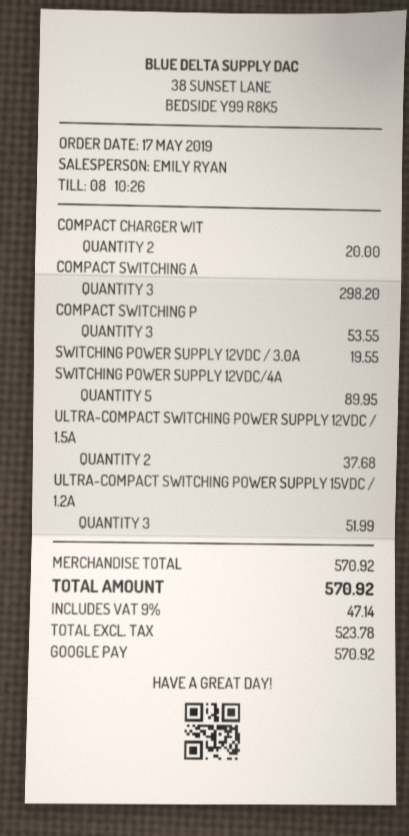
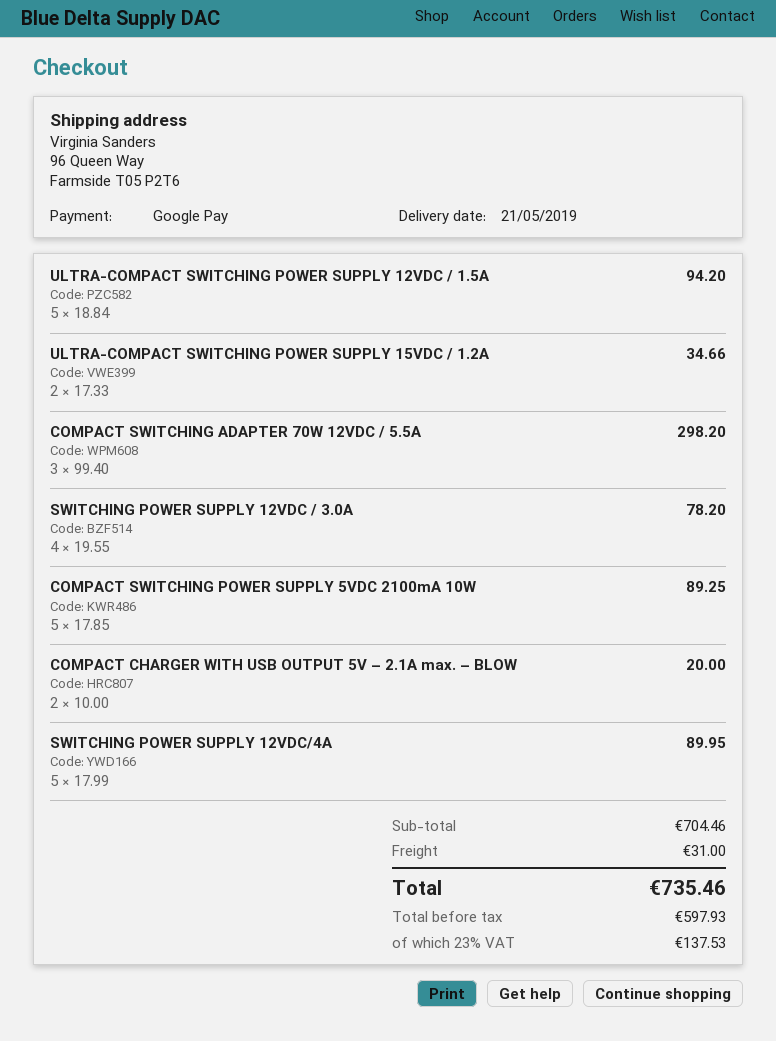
COMPACT SWITCHING P: 3 for 53.55 -> 5 for 89.25
SWITCHING POWER SUPPLY 12VDC / 3.0A: 1 for 19.55 -> 4 for 78.20
ULTRA-COMPACT SWITCHING POWER SUPPLY 12VDC / 1.5A: 2 for 37.68 -> 5 for 94.20
ULTRA-COMPACT SWITCHING POWER SUPPLY 15VDC / 1.2A: 3 for 51.99 -> 2 for 34.66
subtotal: 570.92 -> 704.46
shipping: none -> 31.00
net: 523.78 -> 597.93
tax: 9% = 47.14 -> 23% = 137.53
total: 570.92 -> 735.46

